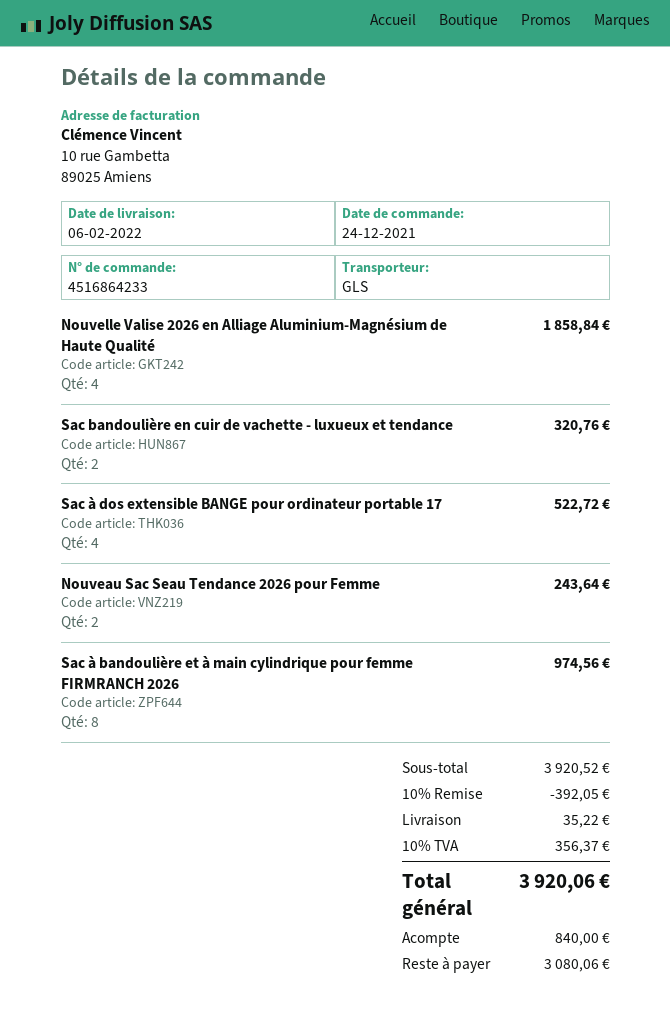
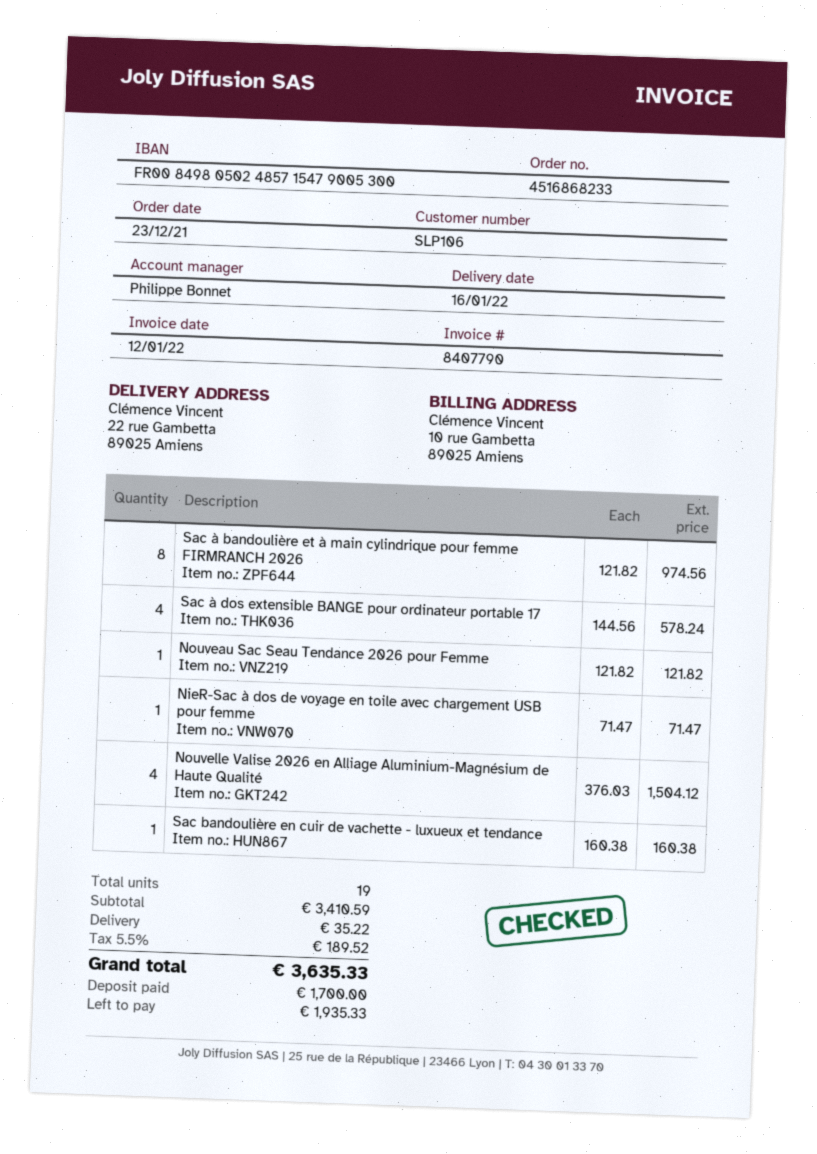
order number: 4516864233 -> 4516868233
order date: 2021-12-24 -> 2021-12-23
delivery date: 2022-02-06 -> 2022-01-16
Nouvelle Valise 2026 en Alliage Aluminium-Magnésium de Haute Qualité: 4 for 1858.84 -> 4 for 1504.12
Sac bandoulière en cuir de vachette - luxueux et tendance: 2 for 320.76 -> 1 for 160.38
Sac à dos extensible BANGE pour ordinateur portable 17: 4 for 522.72 -> 4 for 578.24
Nouveau Sac Seau Tendance 2026 pour Femme: 2 for 243.64 -> 1 for 121.82
NieR-Sac à dos de voyage en toile avec chargement USB pour femme: none -> 1 for 71.47
subtotal: 3920.52 -> 3410.59
discount: 10% = 392.05 -> none
tax: 10% = 356.37 -> 5.5% = 189.52
total: 3920.06 -> 3635.33
deposit: 840.00 -> 1700.00
balance: 3080.06 -> 1935.33

